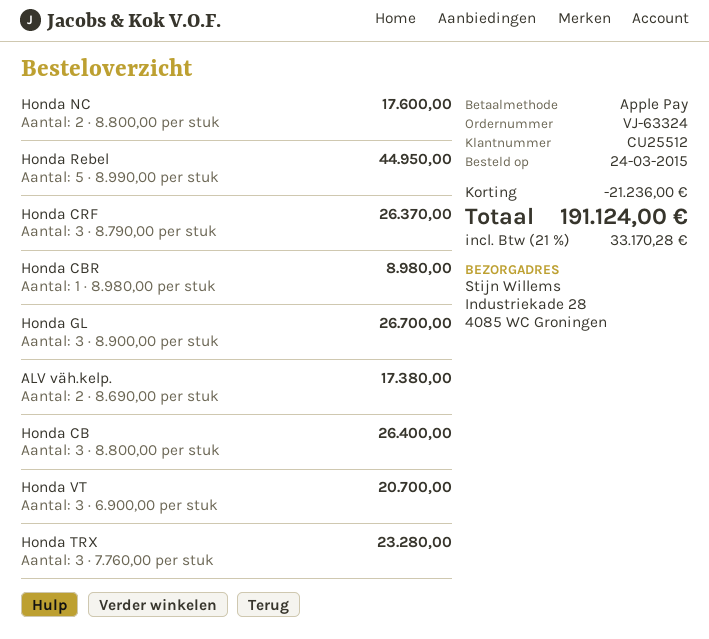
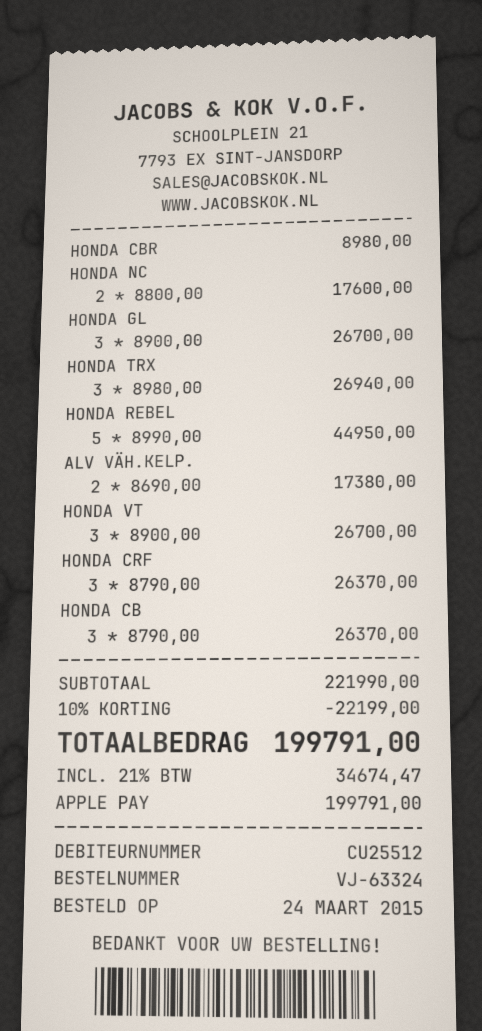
Honda CB: 3 x 8800.00 = 26400.00 -> 3 x 8790.00 = 26370.00
Honda VT: 3 x 6900.00 = 20700.00 -> 3 x 8900.00 = 26700.00
Honda TRX: 3 x 7760.00 = 23280.00 -> 3 x 8980.00 = 26940.00
discount: 21236.00 -> 22199.00
tax: 21% = 33170.28 -> 21% = 34674.47
total: 191124.00 -> 199791.00

